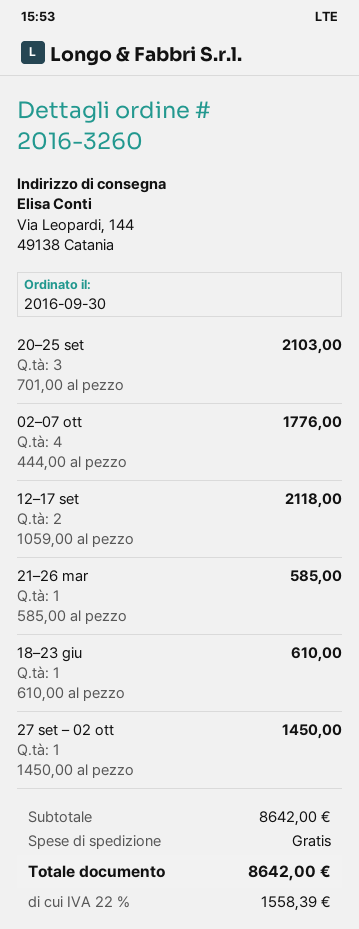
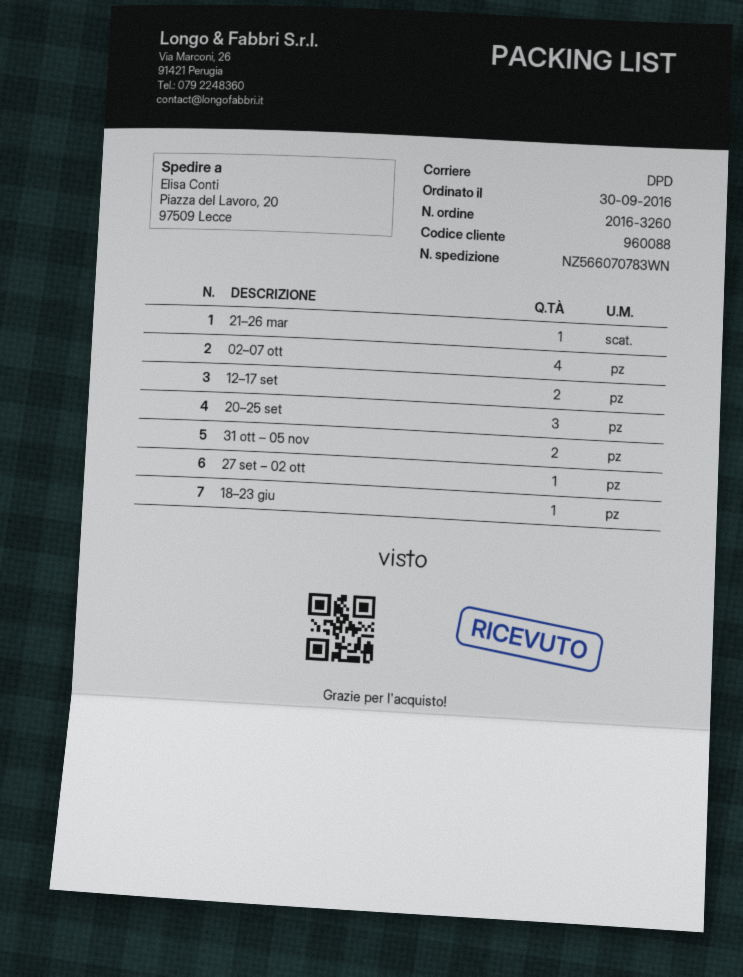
ship to: Via Leopardi, 144, 49138 Catania -> Piazza del Lavoro, 20, 97509 Lecce
31 ott – 05 nov: none -> 2

